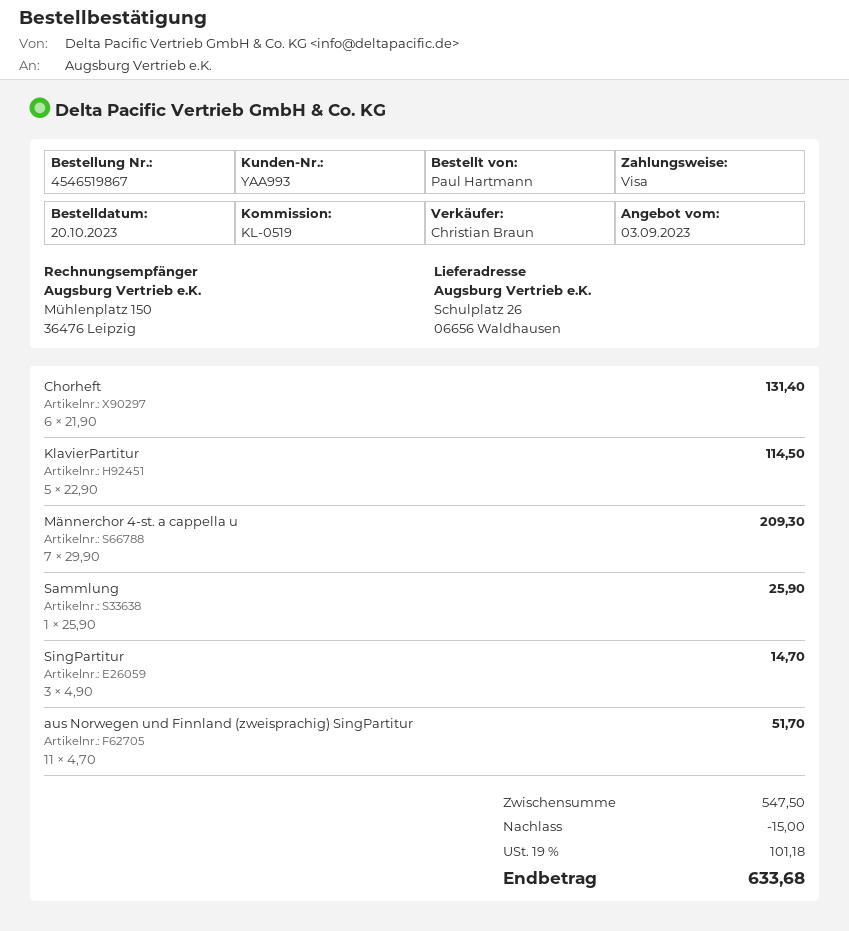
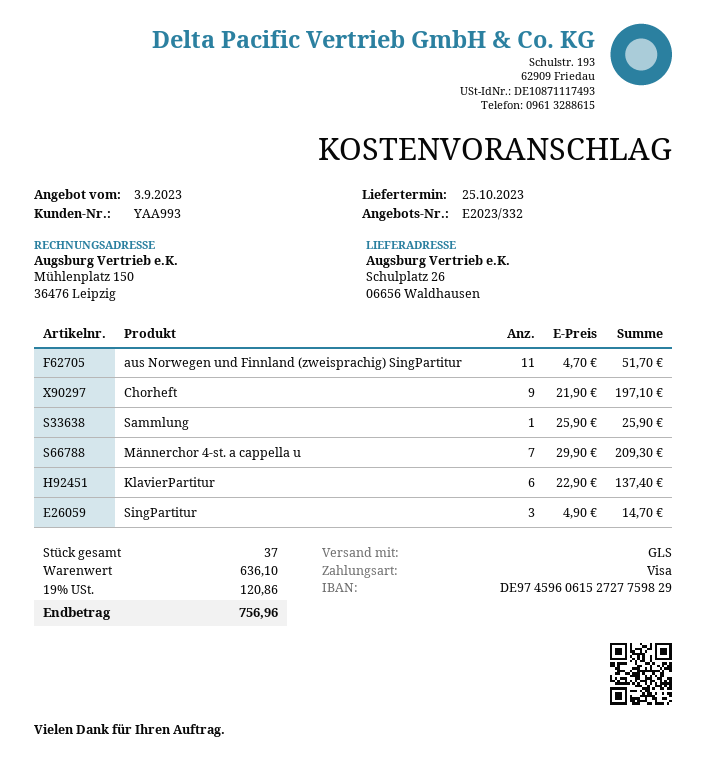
Chorheft: 6 x 21.90 = 131.40 -> 9 x 21.90 = 197.10
KlavierPartitur: 5 x 22.90 = 114.50 -> 6 x 22.90 = 137.40
subtotal: 547.50 -> 636.10
discount: 15.00 -> none
tax: 19% = 101.18 -> 19% = 120.86
total: 633.68 -> 756.96

